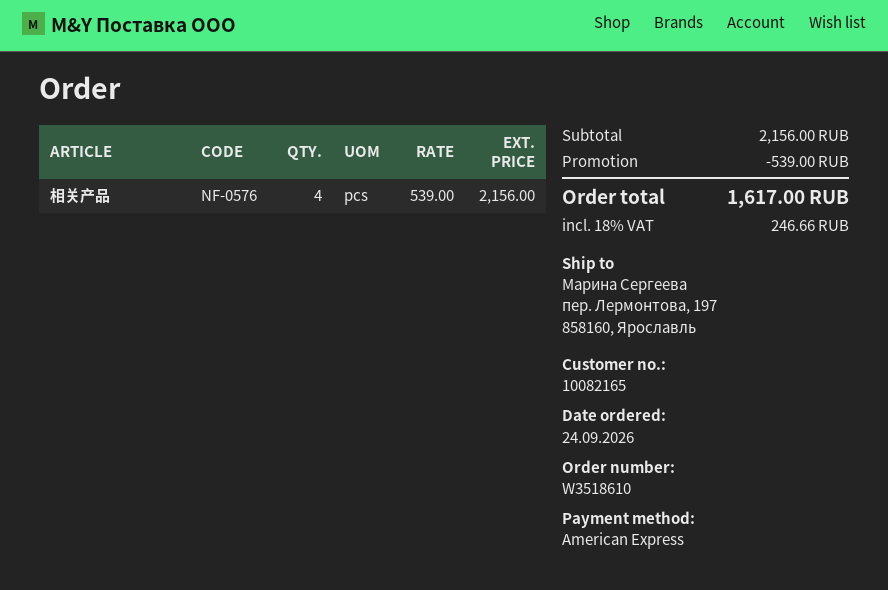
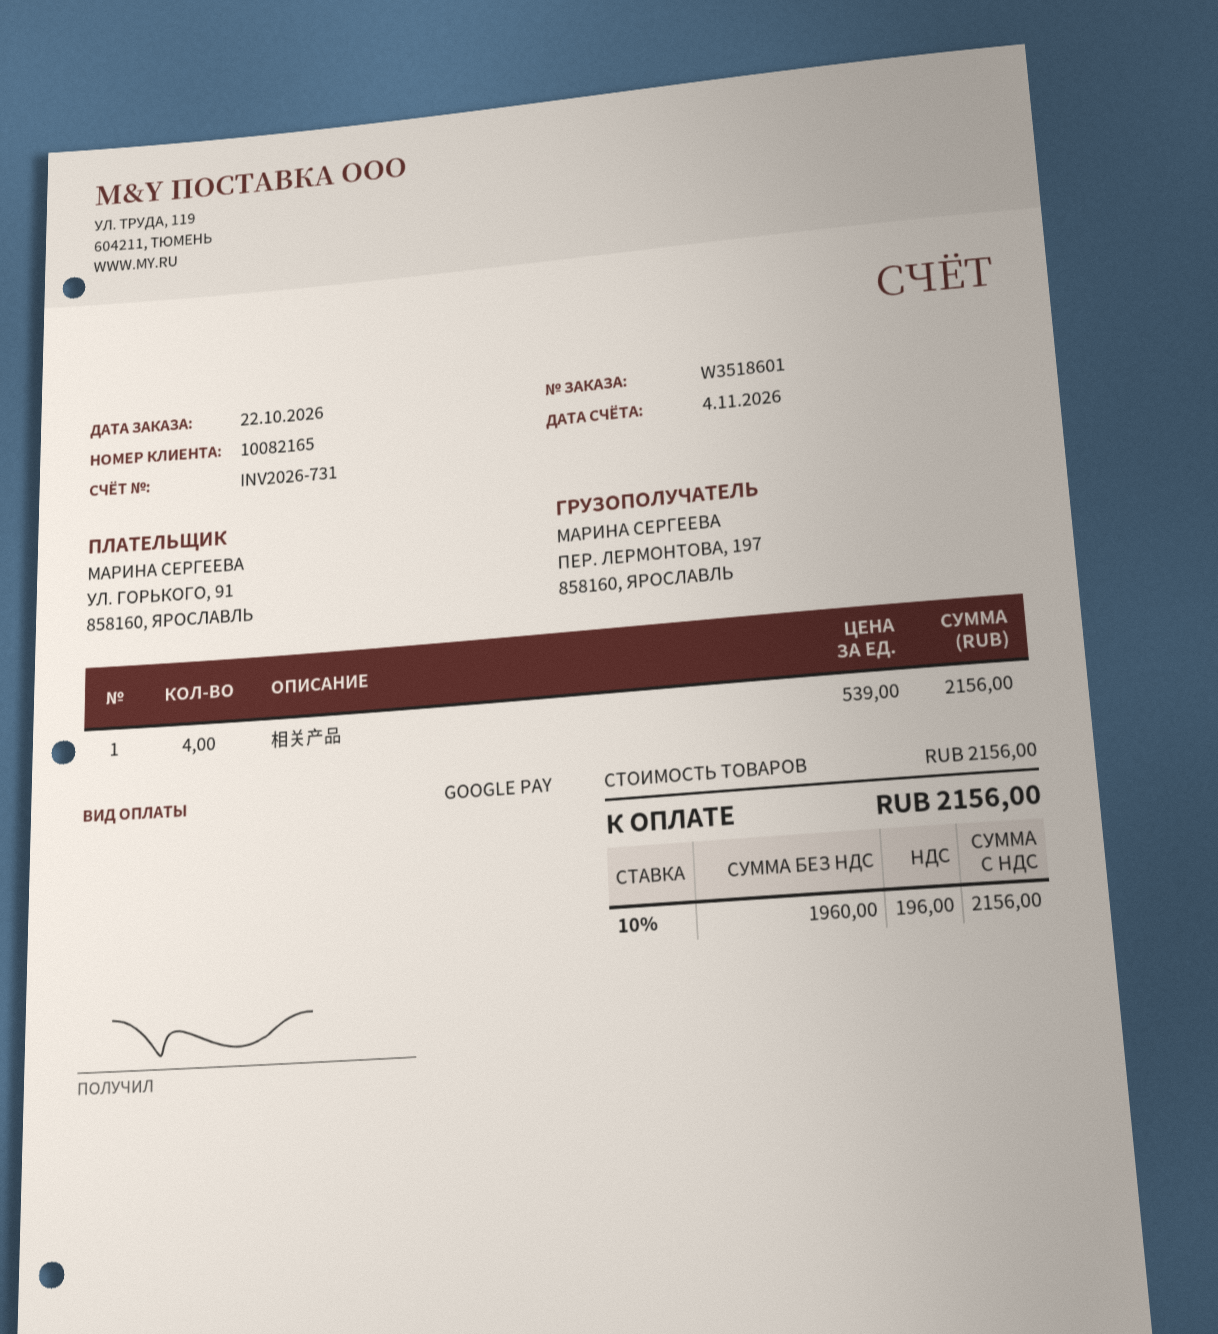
order number: W3518610 -> W3518601
order date: 2026-09-24 -> 2026-10-22
payment method: American Express -> Google Pay
discount: 539.00 -> none
tax: 18% = 246.66 -> 10% = 196.00
total: 1617.00 -> 2156.00

